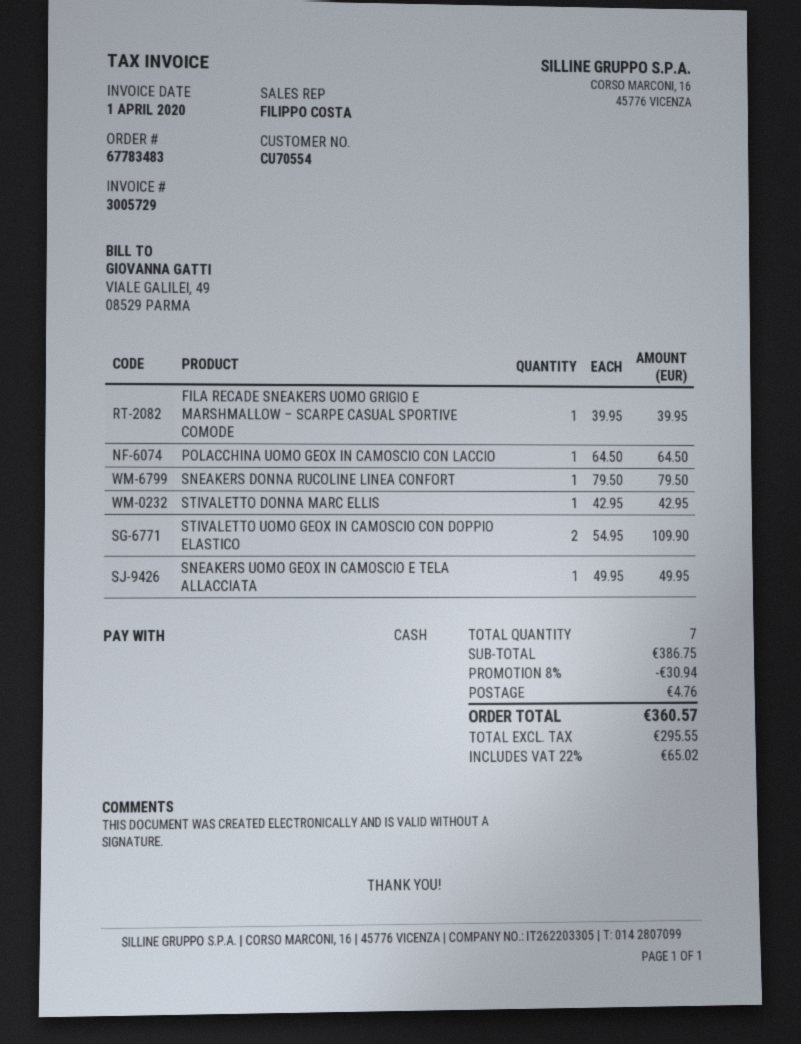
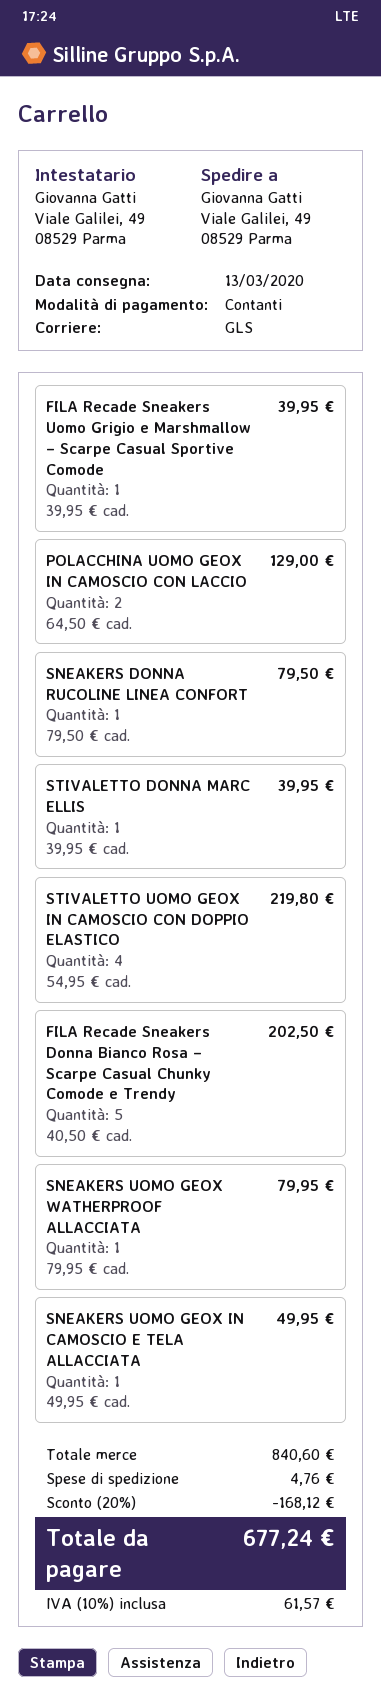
POLACCHINA UOMO GEOX IN CAMOSCIO CON LACCIO: 1 x 64.50 = 64.50 -> 2 x 64.50 = 129.00
STIVALETTO DONNA MARC ELLIS: 1 x 42.95 = 42.95 -> 1 x 39.95 = 39.95
STIVALETTO UOMO GEOX IN CAMOSCIO CON DOPPIO ELASTICO: 2 x 54.95 = 109.90 -> 4 x 54.95 = 219.80
FILA Recade Sneakers Donna Bianco Rosa – Scarpe Casual Chunky Comode e Trendy: none -> 5 x 40.50 = 202.50
SNEAKERS UOMO GEOX WATHERPROOF ALLACCIATA: none -> 1 x 79.95 = 79.95
subtotal: 386.75 -> 840.60
discount: 8% = 30.94 -> 20% = 168.12
tax: 22% = 65.02 -> 10% = 61.57
total: 360.57 -> 677.24

